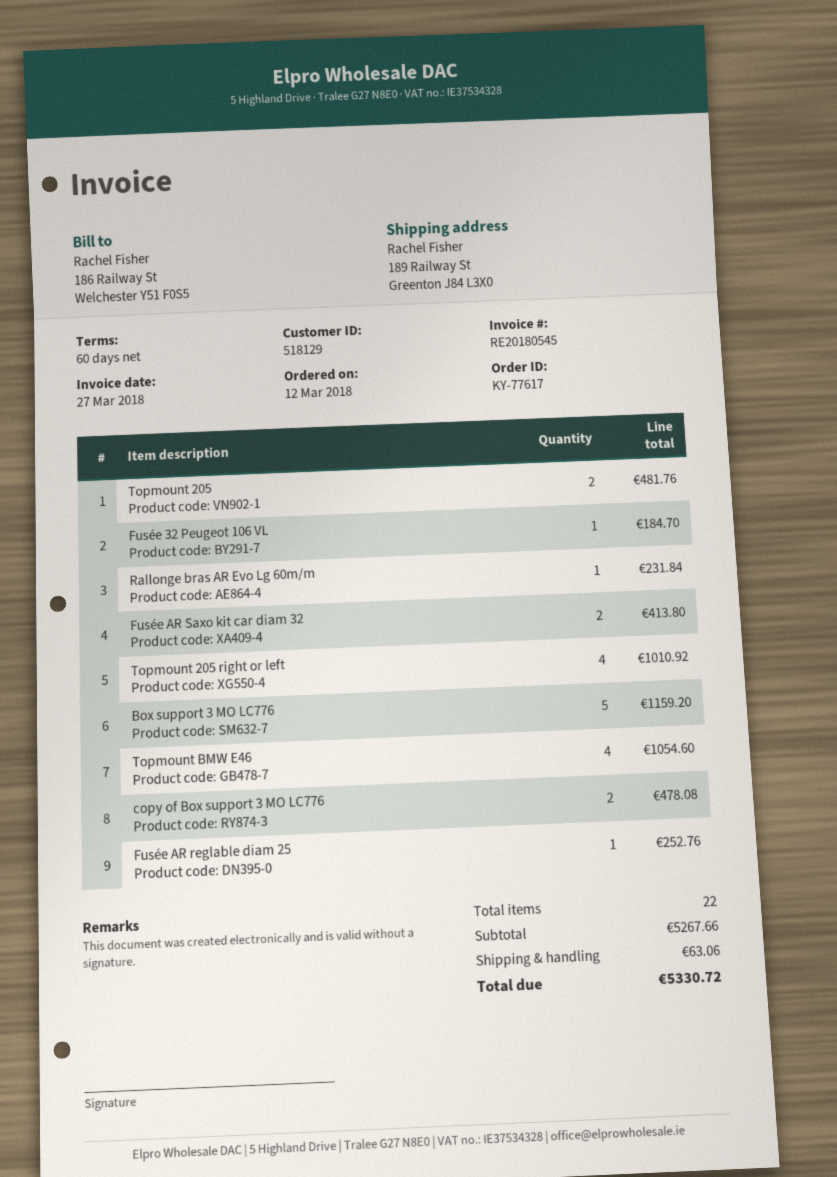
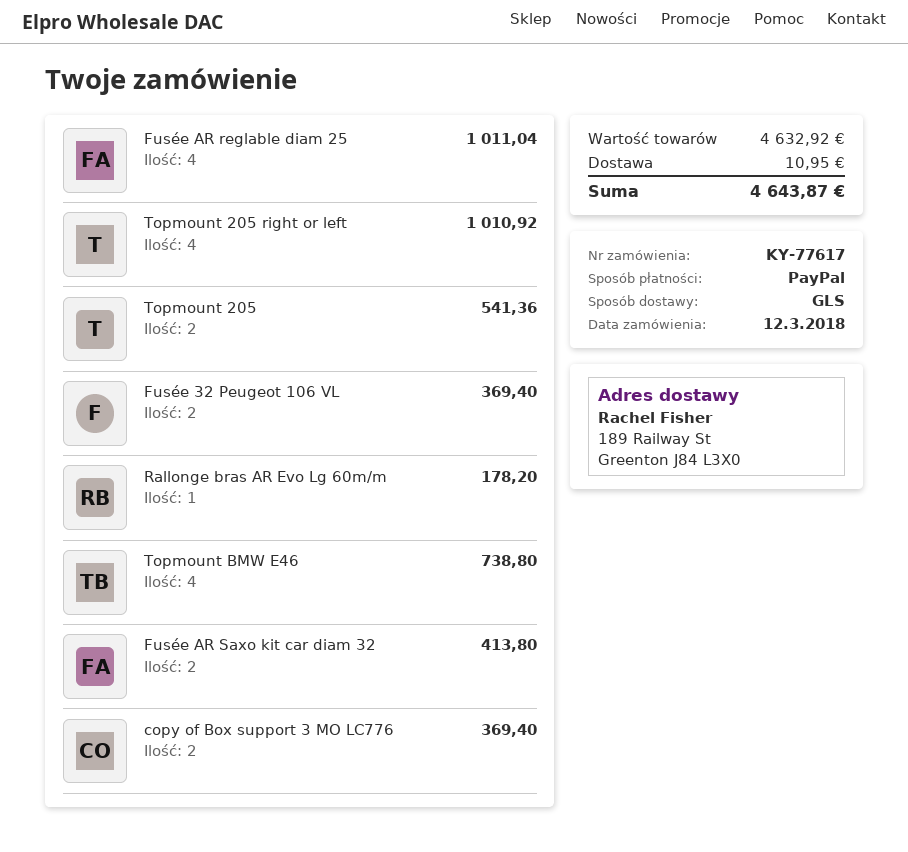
Topmount 205: 2 for 481.76 -> 2 for 541.36
Fusée 32 Peugeot 106 VL: 1 for 184.70 -> 2 for 369.40
Rallonge bras AR Evo Lg 60m/m: 1 for 231.84 -> 1 for 178.20
Box support 3 MO LC776: 5 for 1159.20 -> none
Topmount BMW E46: 4 for 1054.60 -> 4 for 738.80
copy of Box support 3 MO LC776: 2 for 478.08 -> 2 for 369.40
Fusée AR reglable diam 25: 1 for 252.76 -> 4 for 1011.04
subtotal: 5267.66 -> 4632.92
shipping: 63.06 -> 10.95
total: 5330.72 -> 4643.87

